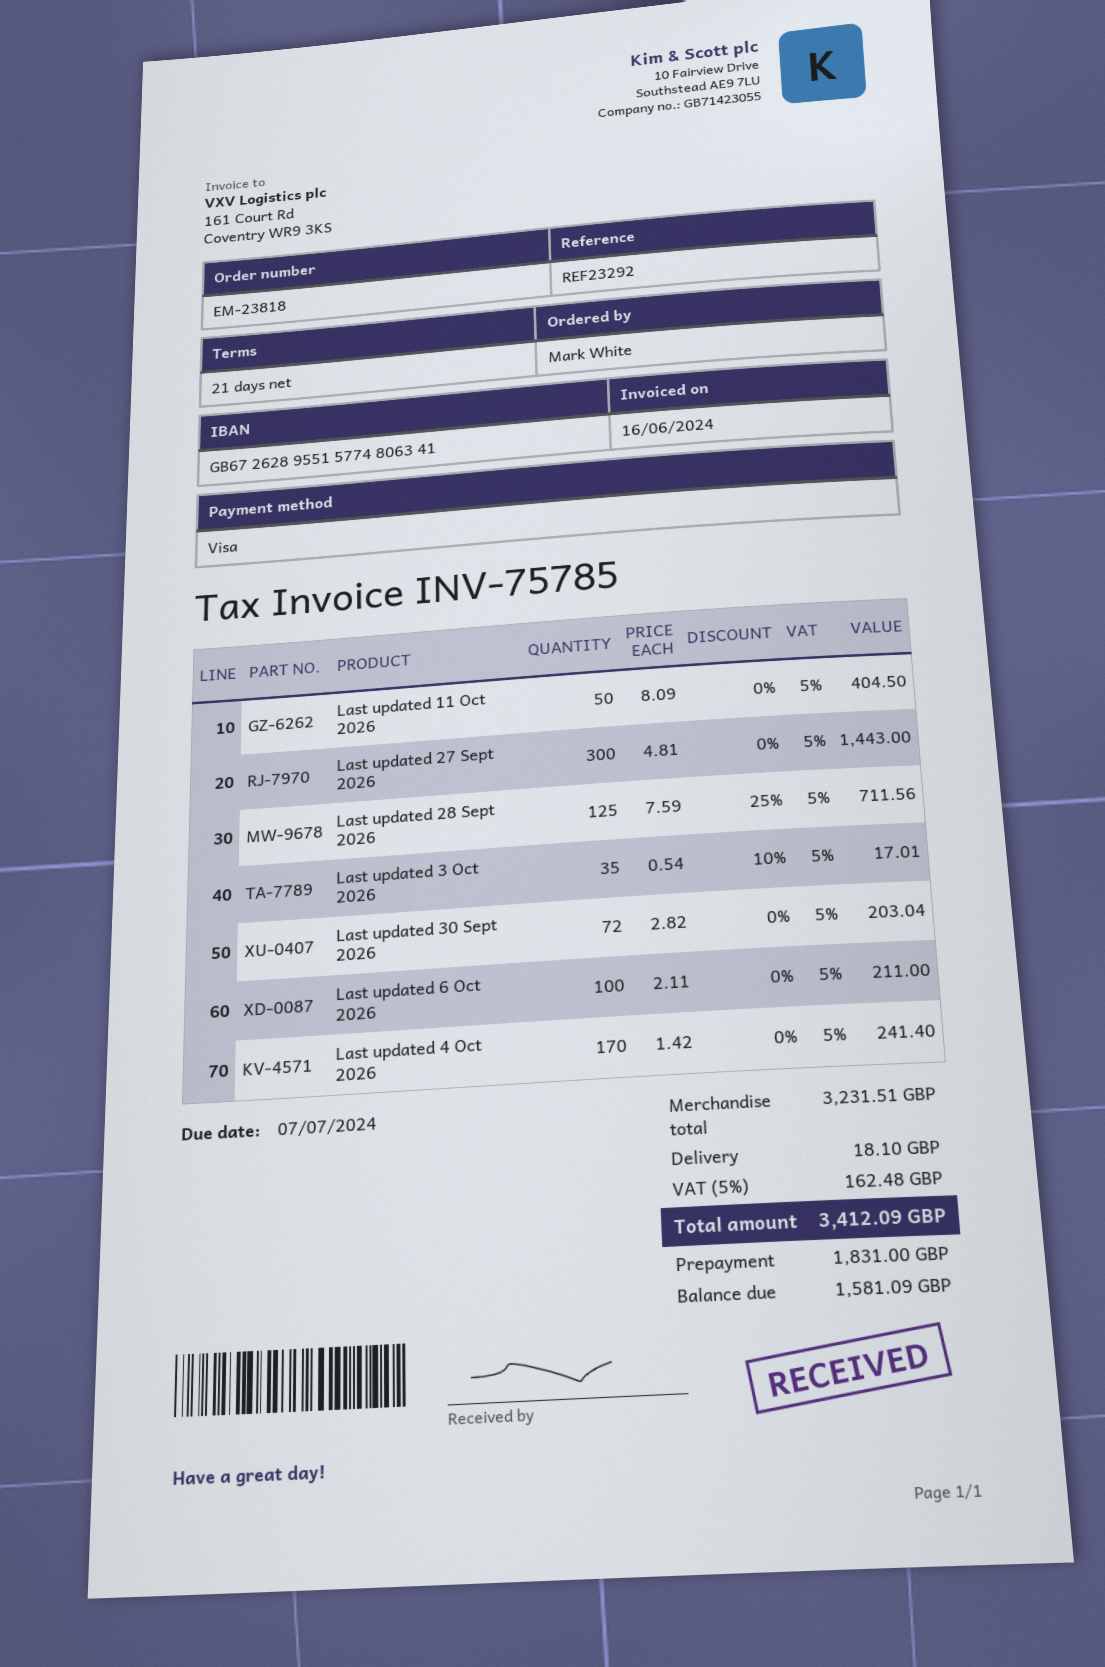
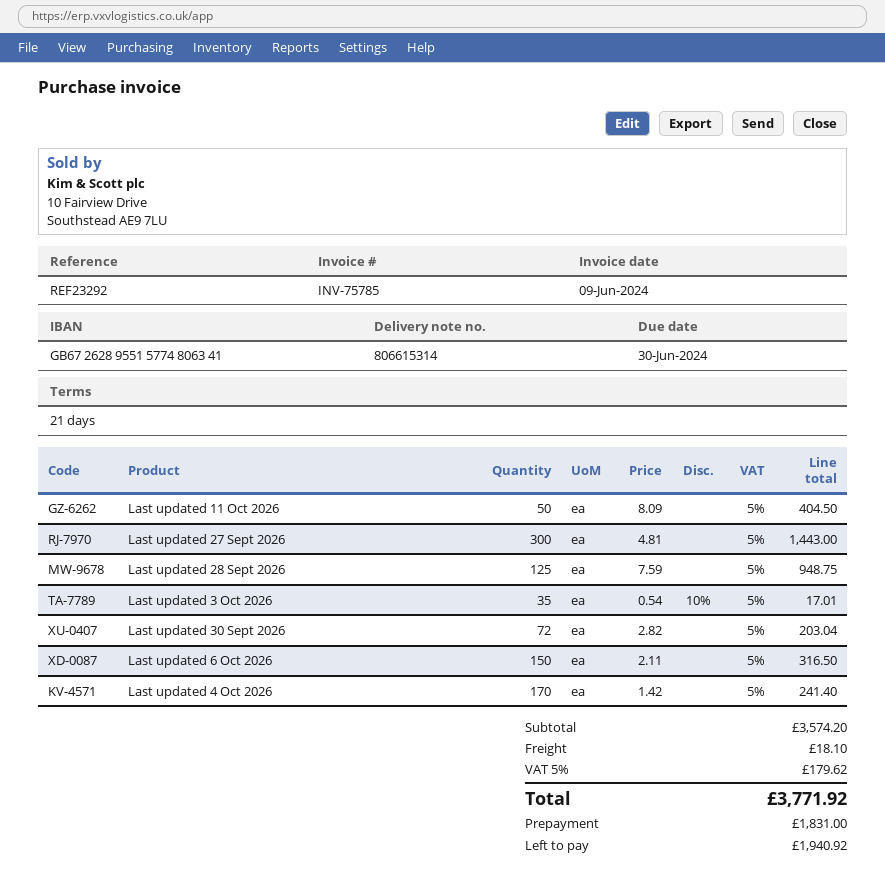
invoice date: 2024-06-16 -> 2024-06-09
due date: 2024-07-07 -> 2024-06-30
Last updated 28 Sept 2026: 125 x 7.59 - 25% = 711.56 -> 125 x 7.59 = 948.75
Last updated 6 Oct 2026: 100 x 2.11 = 211.00 -> 150 x 2.11 = 316.50
subtotal: 3231.51 -> 3574.20
tax: 5% = 162.48 -> 5% = 179.62
total: 3412.09 -> 3771.92
balance: 1581.09 -> 1940.92

